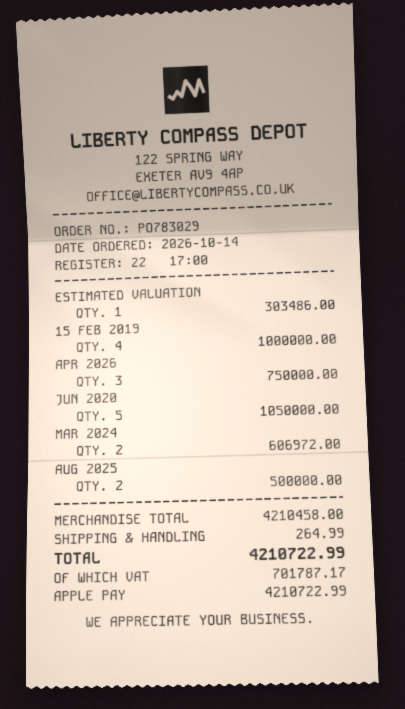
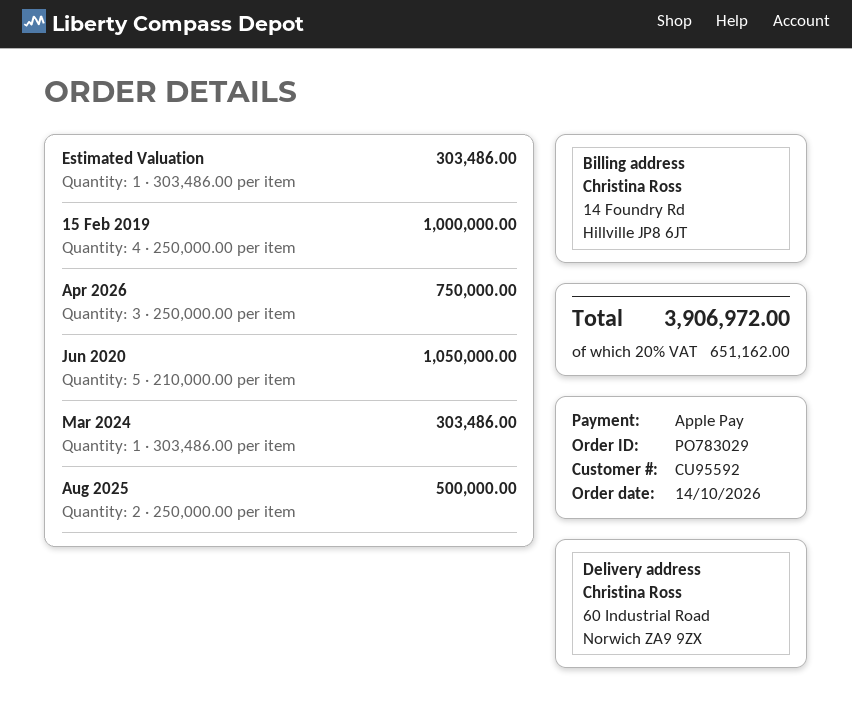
MAR 2024: 2 for 606972.00 -> 1 for 303486.00
shipping: 264.99 -> none
tax: 701787.17 -> 651162.00
total: 4210722.99 -> 3906972.00

